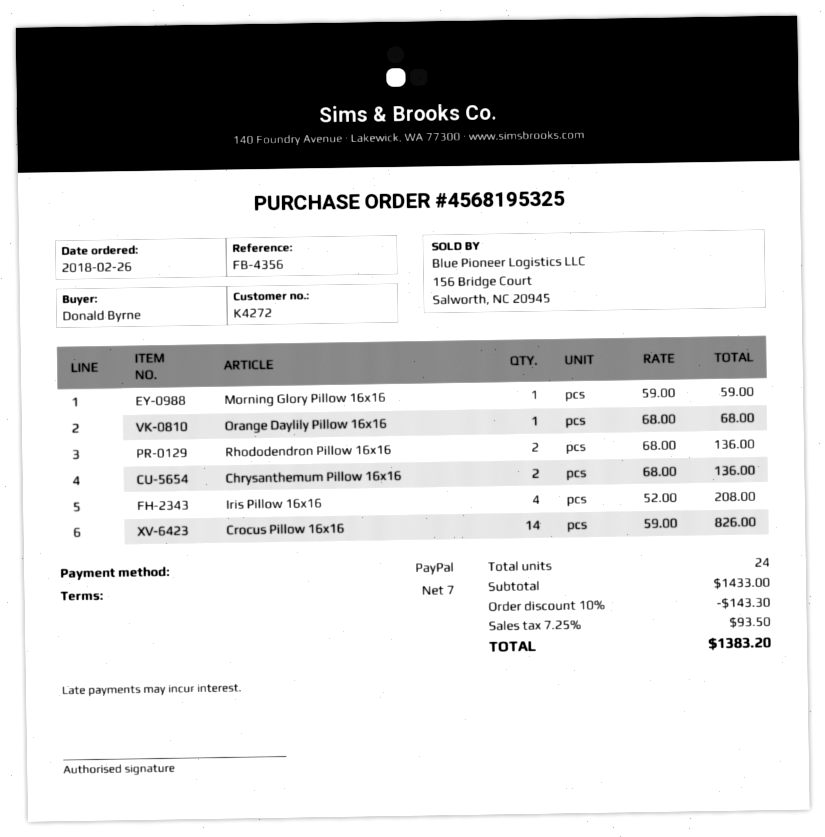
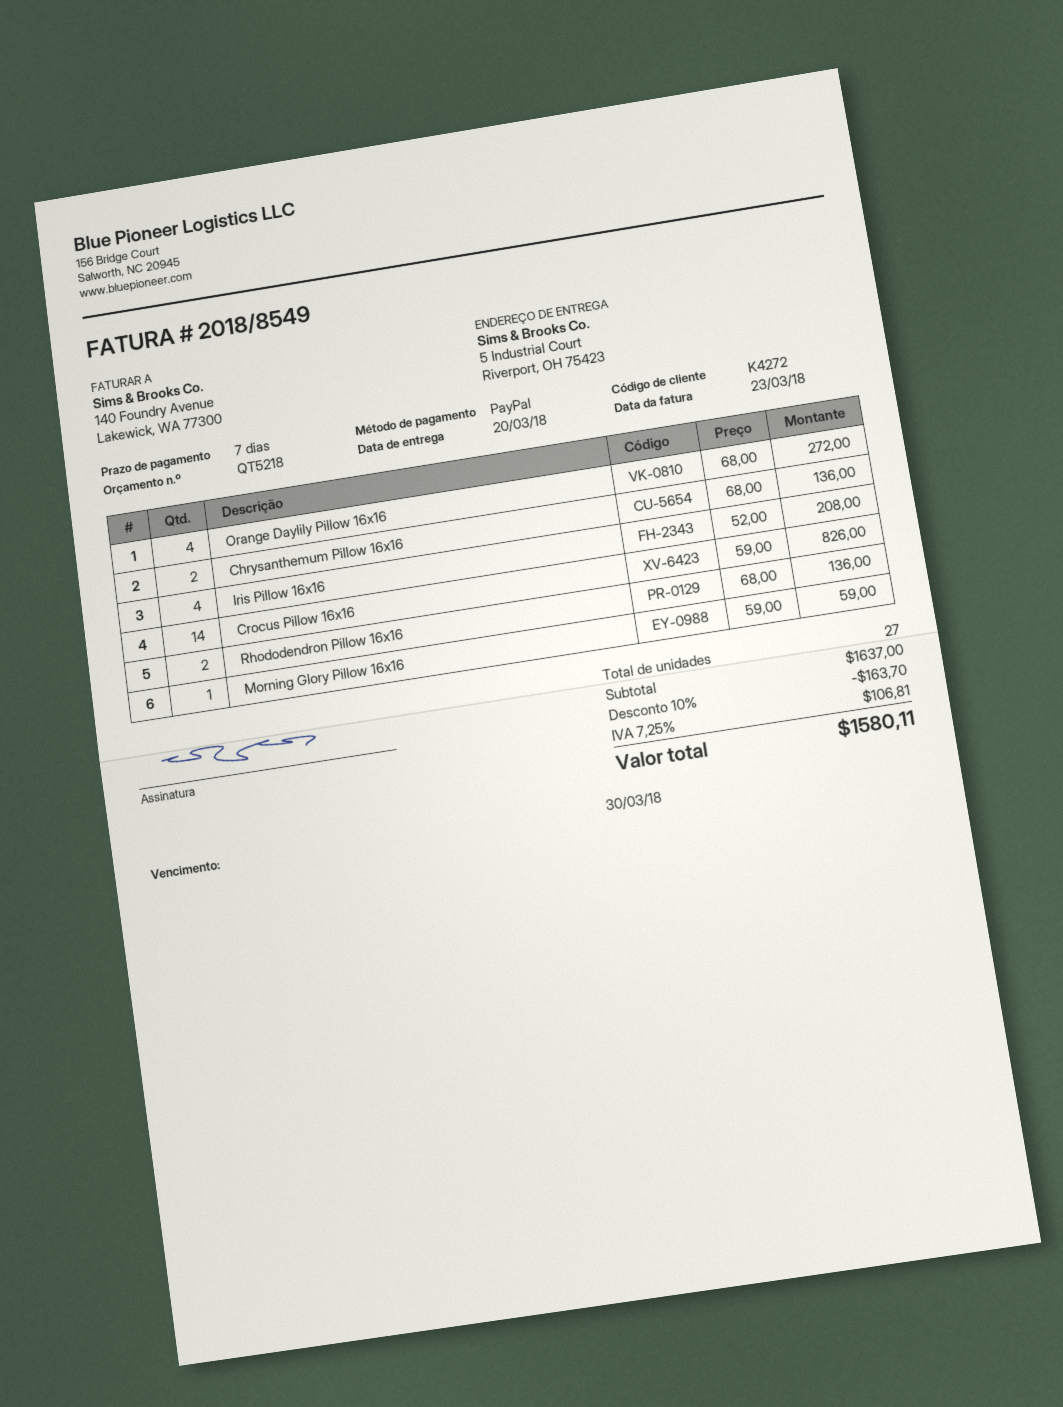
Orange Daylily Pillow 16x16: 1 x 68.00 = 68.00 -> 4 x 68.00 = 272.00
total quantity: 24 -> 27
subtotal: 1433.00 -> 1637.00
discount: 10% = 143.30 -> 10% = 163.70
tax: 7.25% = 93.50 -> 7.25% = 106.81
total: 1383.20 -> 1580.11

